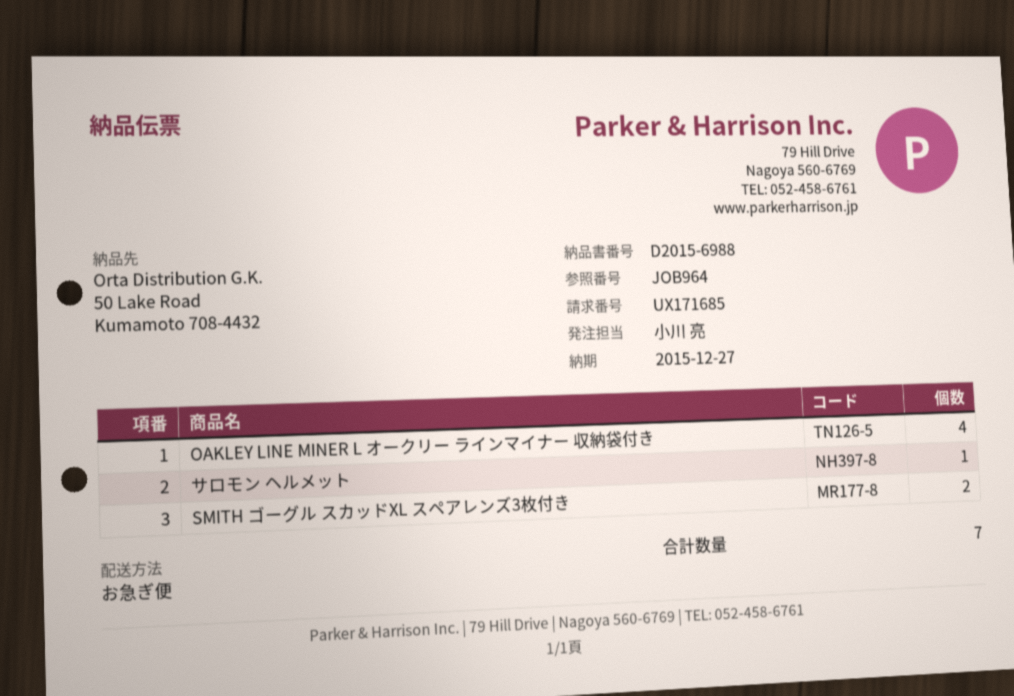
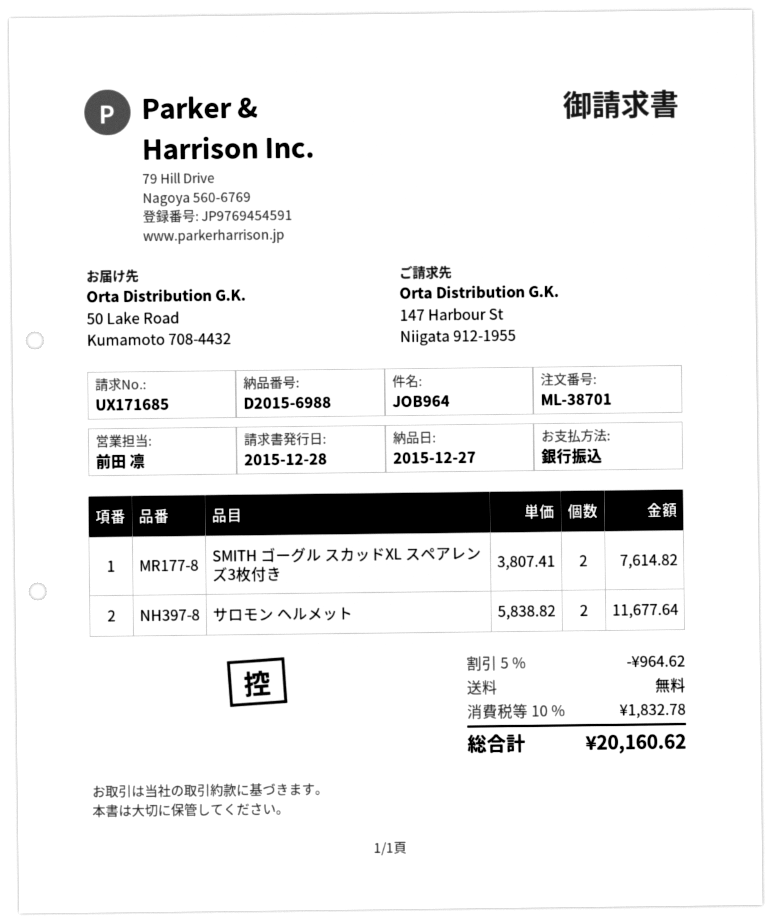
OAKLEY LINE MINER L オークリー ラインマイナー 収納袋付き: 4 -> none
サロモン ヘルメット: 1 -> 2

